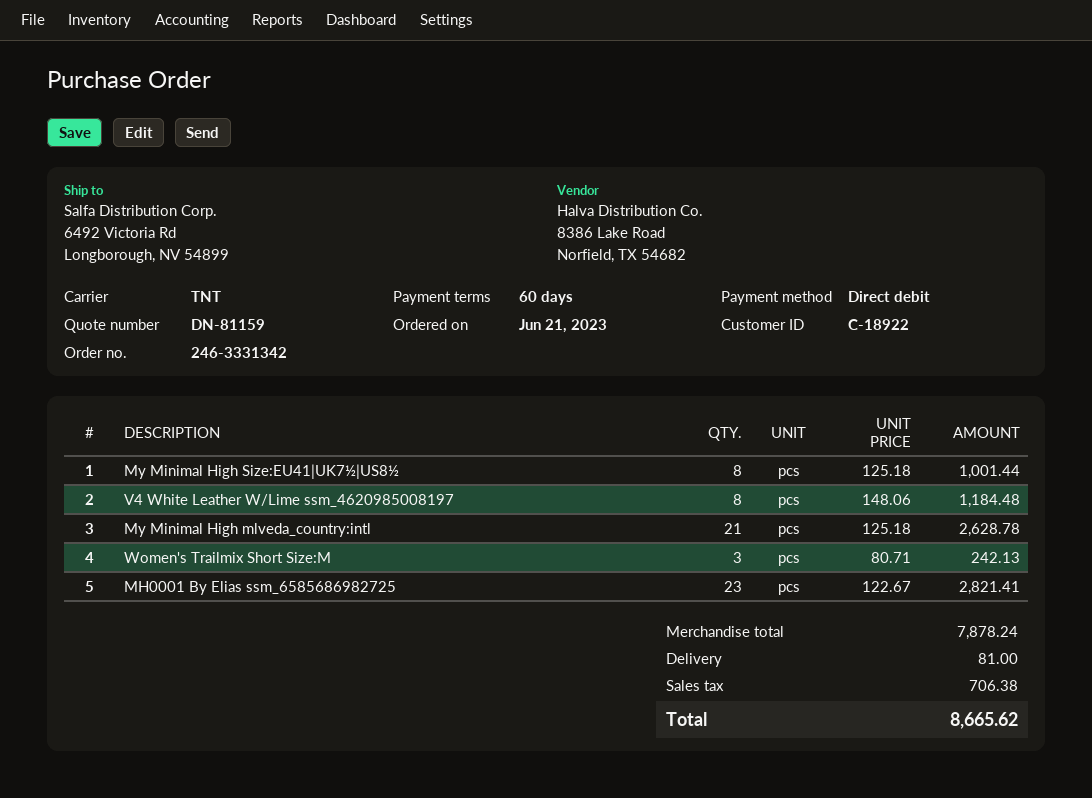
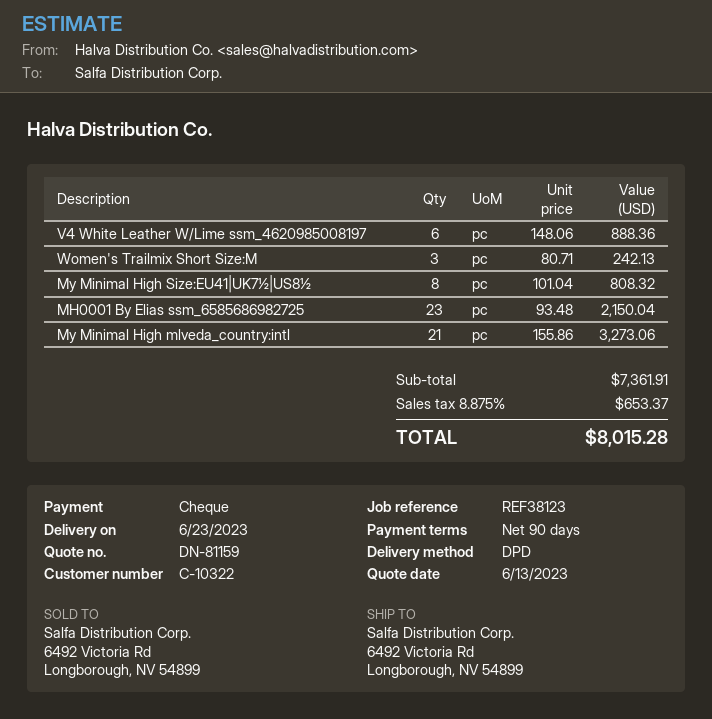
payment terms: 60 days -> 90 days
customer number: C-18922 -> C-10322
payment method: direct debit -> cheque
shipping method: TNT -> DPD
My Minimal High Size:EU41|UK7½|US8½: 8 x 125.18 = 1001.44 -> 8 x 101.04 = 808.32
V4 White Leather W/Lime ssm_4620985008197: 8 x 148.06 = 1184.48 -> 6 x 148.06 = 888.36
My Minimal High mlveda_country:intl: 21 x 125.18 = 2628.78 -> 21 x 155.86 = 3273.06
MH0001 By Elias ssm_6585686982725: 23 x 122.67 = 2821.41 -> 23 x 93.48 = 2150.04
subtotal: 7878.24 -> 7361.91
shipping: 81.00 -> none
tax: 706.38 -> 653.37
total: 8665.62 -> 8015.28

